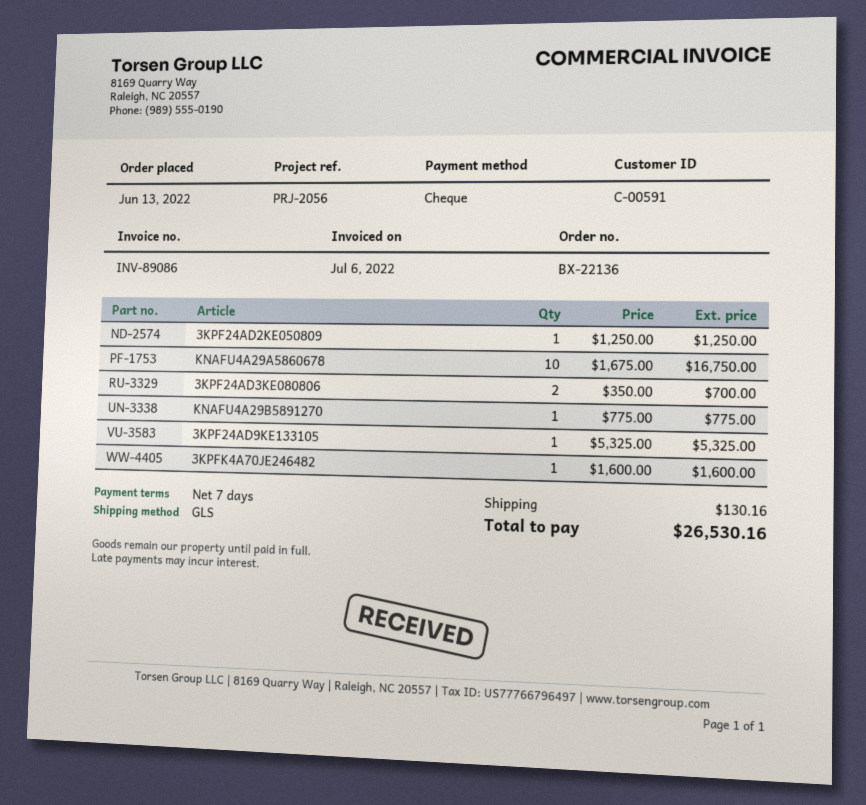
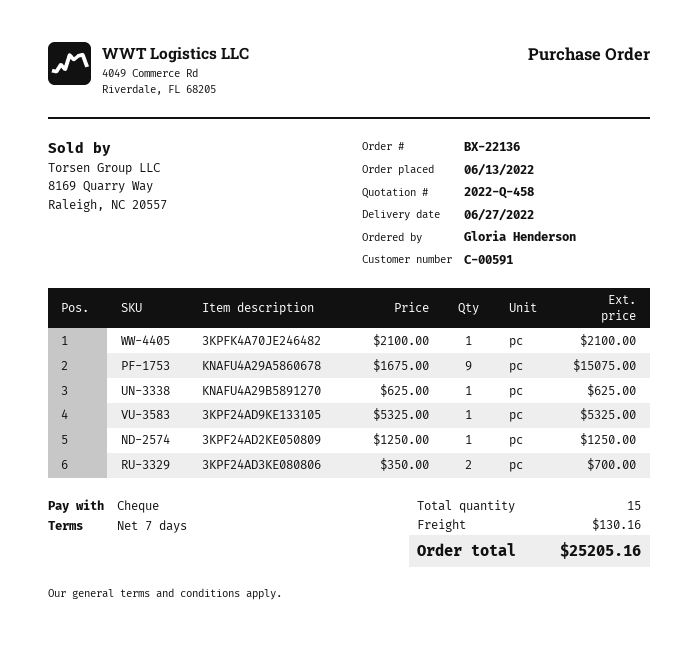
KNAFU4A29A5860678: 10 x 1675.00 = 16750.00 -> 9 x 1675.00 = 15075.00
KNAFU4A29B5891270: 1 x 775.00 = 775.00 -> 1 x 625.00 = 625.00
3KPFK4A70JE246482: 1 x 1600.00 = 1600.00 -> 1 x 2100.00 = 2100.00
total: 26530.16 -> 25205.16

